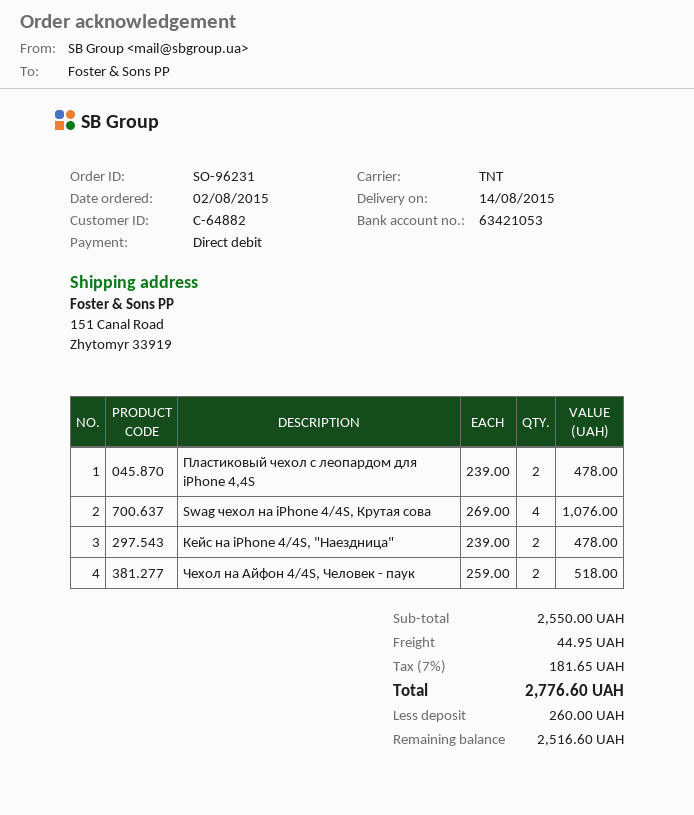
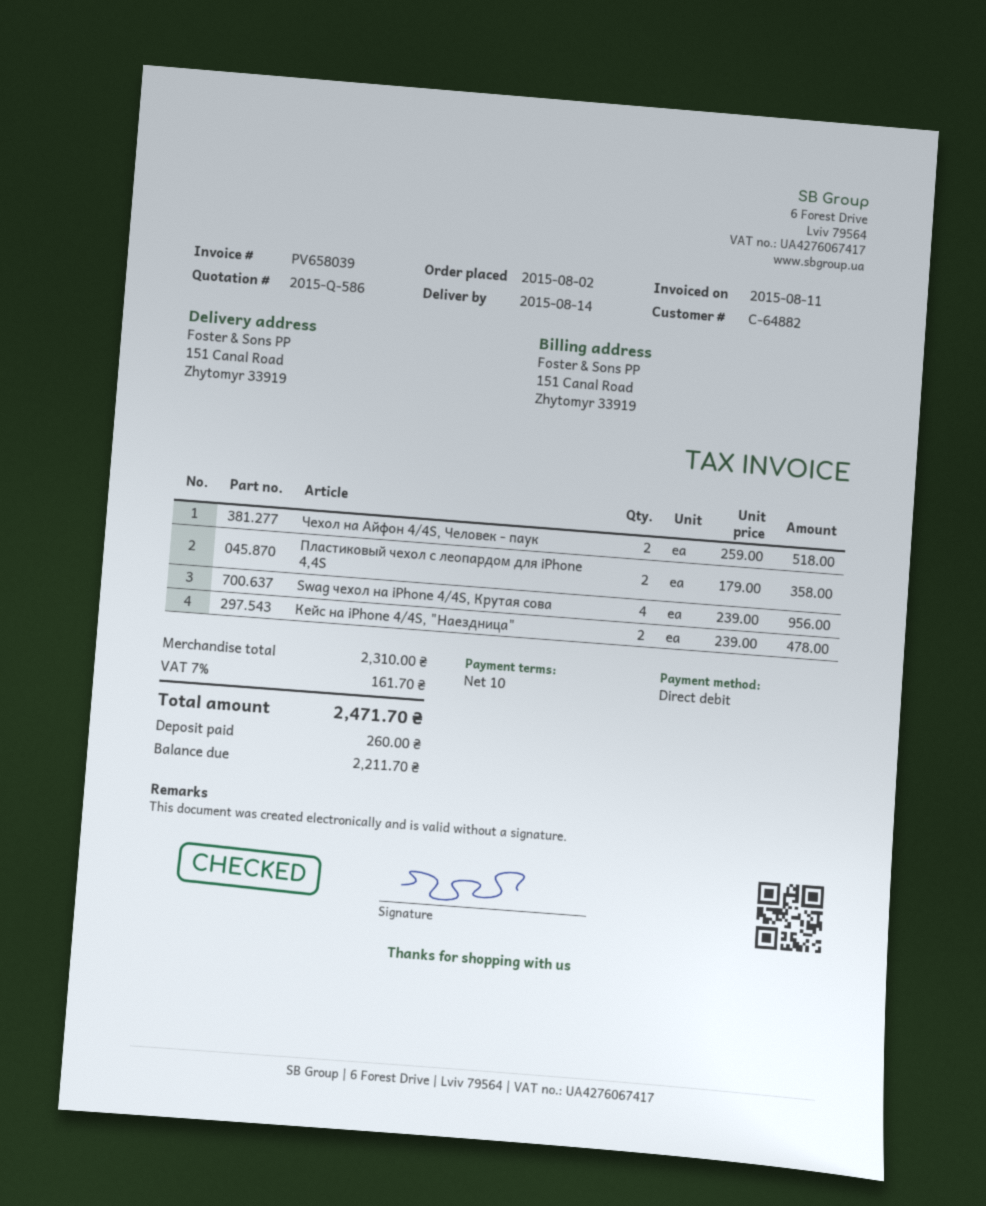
Пластиковый чехол с леопардом для iPhone 4,4S: 2 x 239.00 = 478.00 -> 2 x 179.00 = 358.00
Swag чехол на iPhone 4/4S, Крутая сова: 4 x 269.00 = 1076.00 -> 4 x 239.00 = 956.00
subtotal: 2550.00 -> 2310.00
shipping: 44.95 -> none
tax: 7% = 181.65 -> 7% = 161.70
total: 2776.60 -> 2471.70
balance: 2516.60 -> 2211.70

